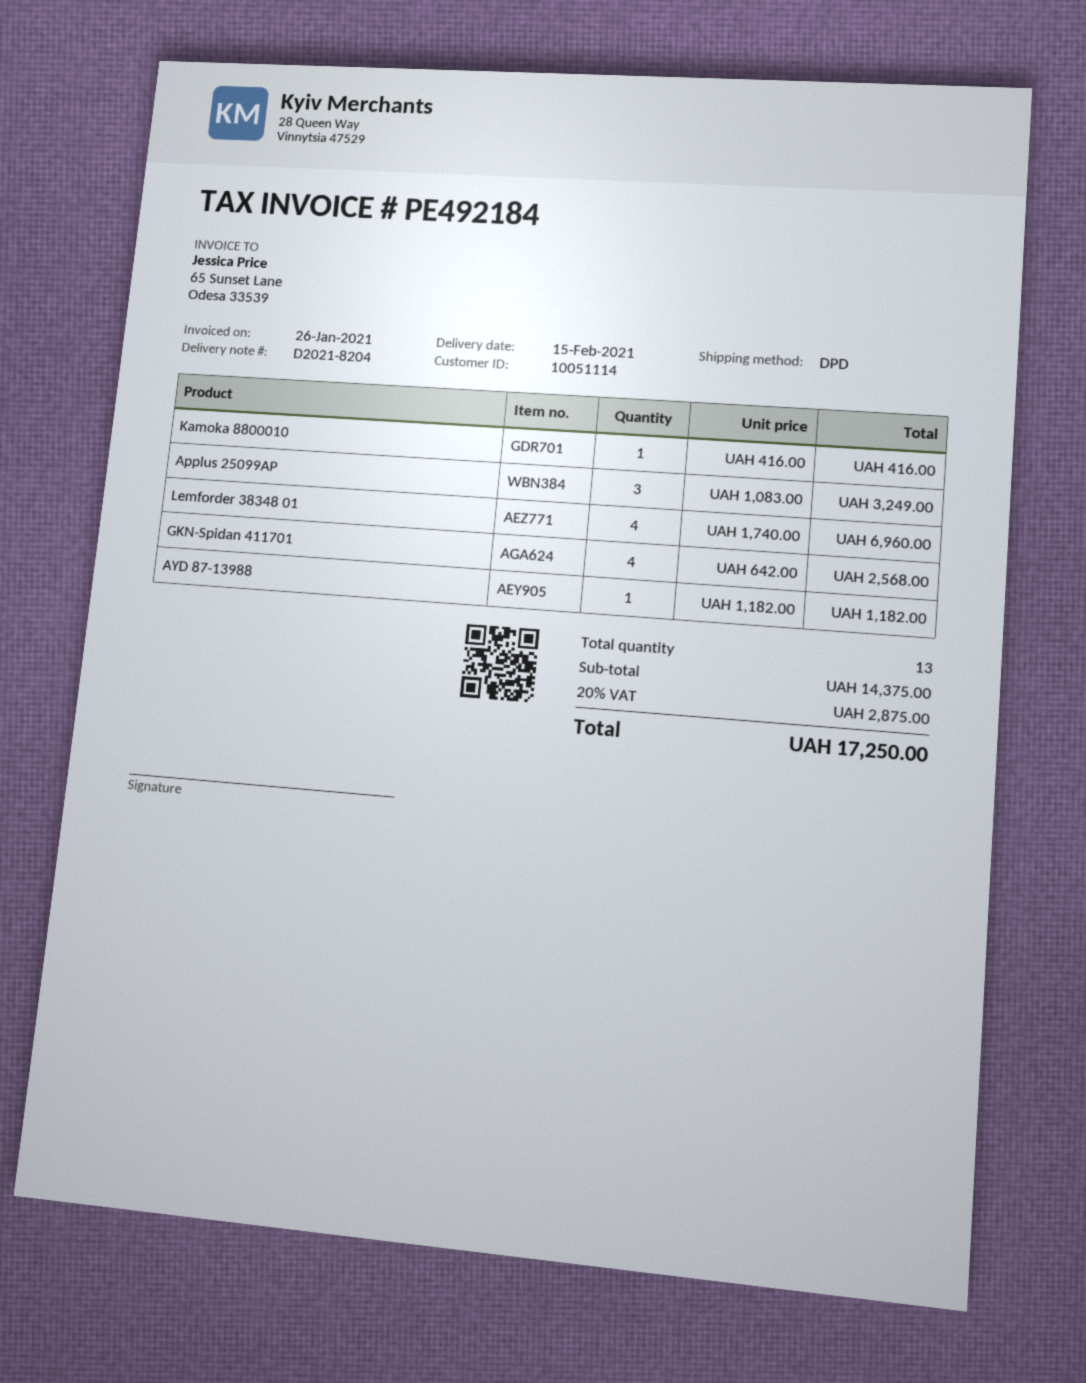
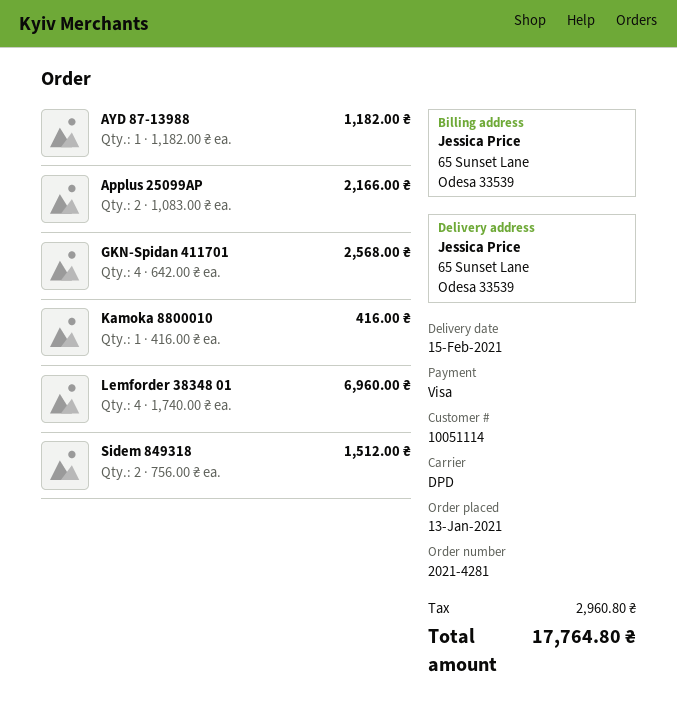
Applus 25099AP: 3 x 1083.00 = 3249.00 -> 2 x 1083.00 = 2166.00
Sidem 849318: none -> 2 x 756.00 = 1512.00
tax: 2875.00 -> 2960.80
total: 17250.00 -> 17764.80

